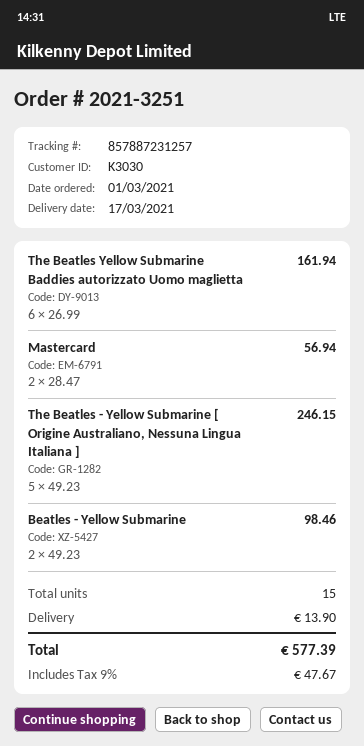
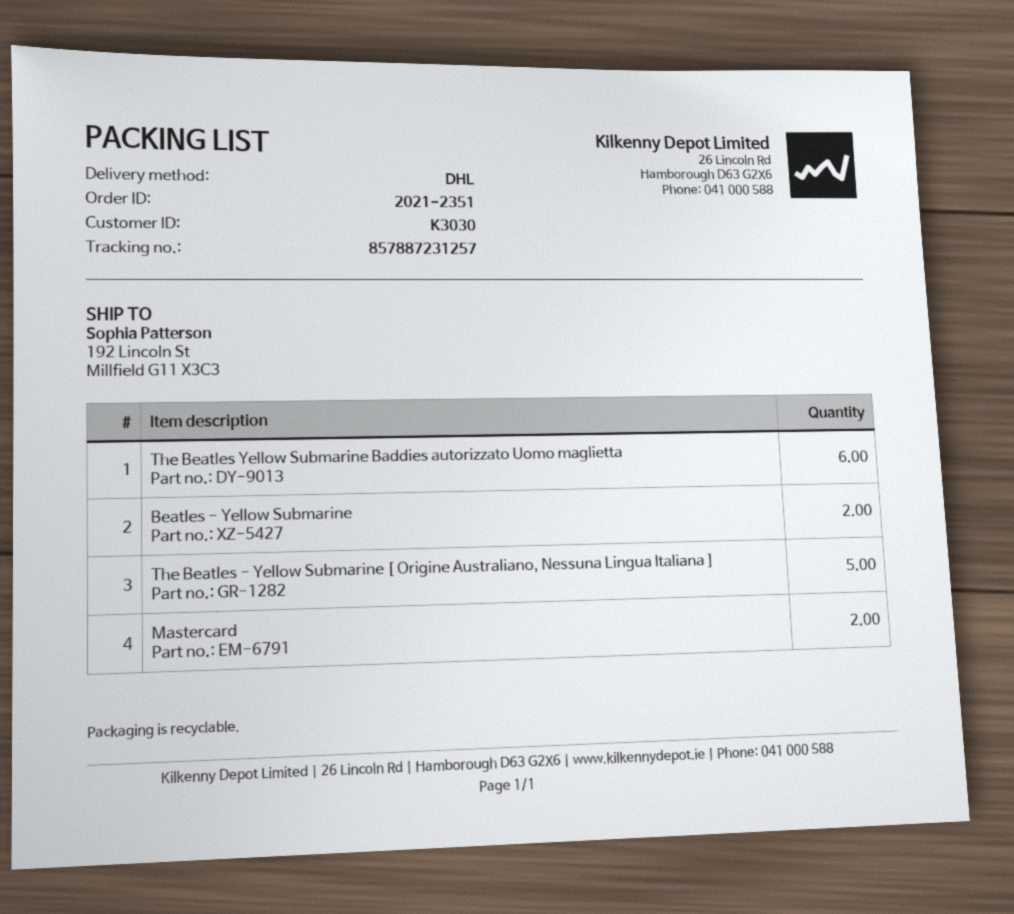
order number: 2021-3251 -> 2021-2351

